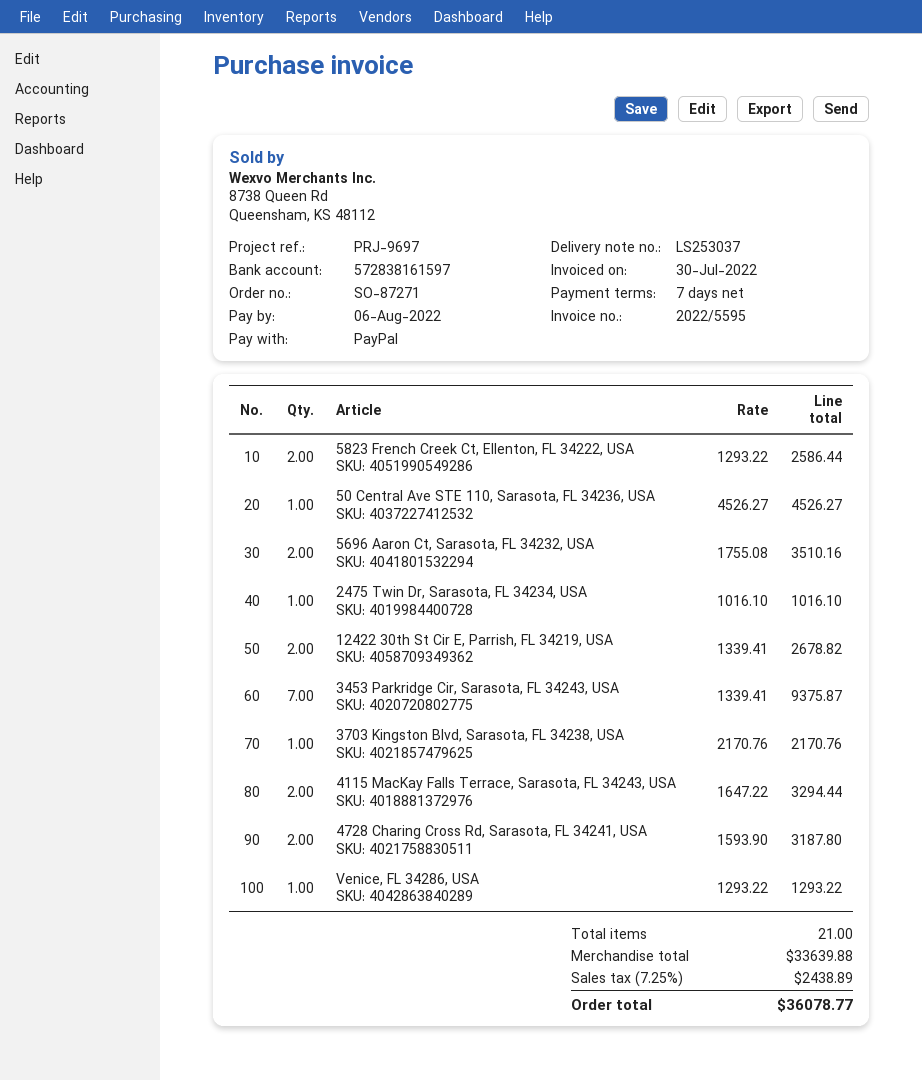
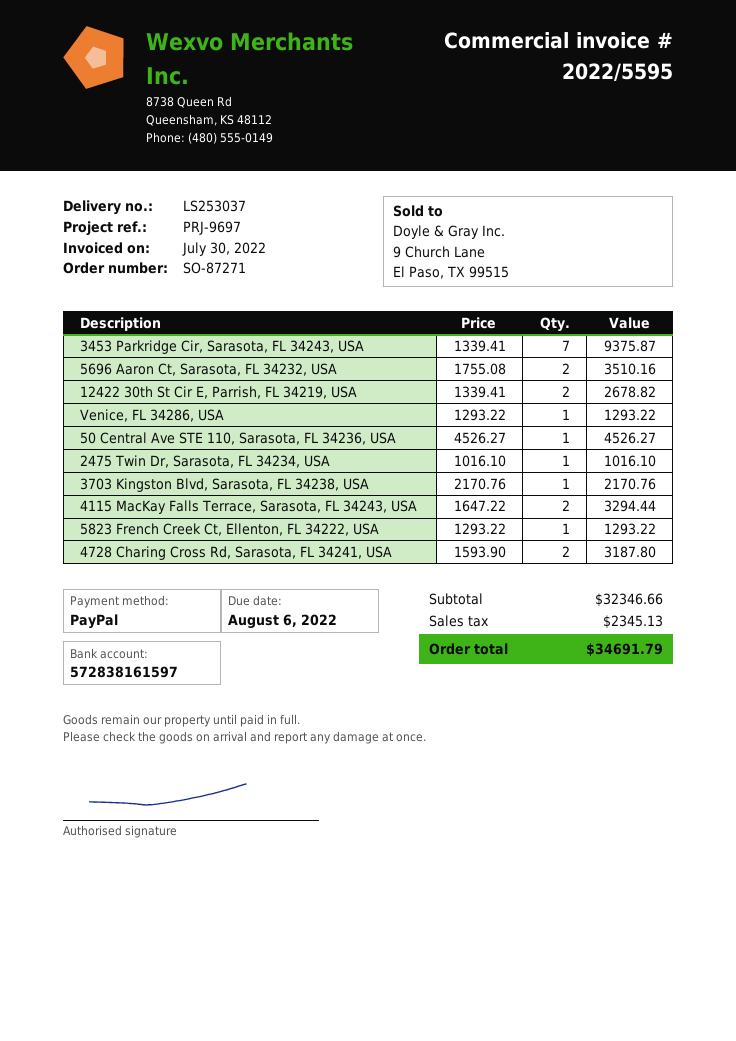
5823 French Creek Ct, Ellenton, FL 34222, USA: 2 x 1293.22 = 2586.44 -> 1 x 1293.22 = 1293.22
subtotal: 33639.88 -> 32346.66
tax: 2438.89 -> 2345.13
total: 36078.77 -> 34691.79

